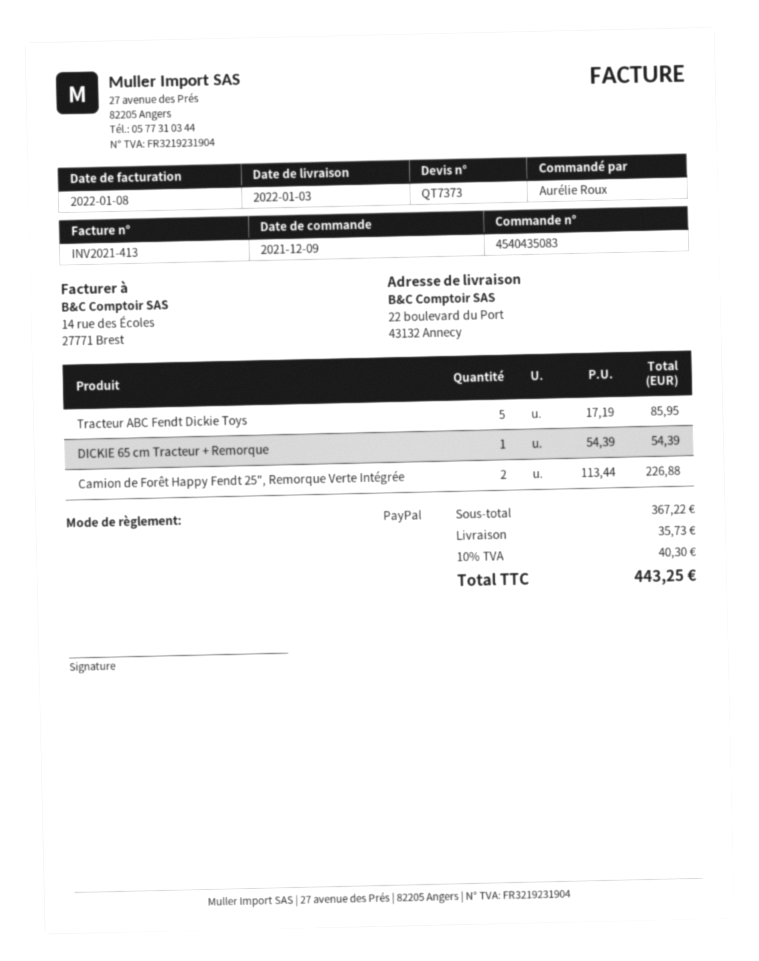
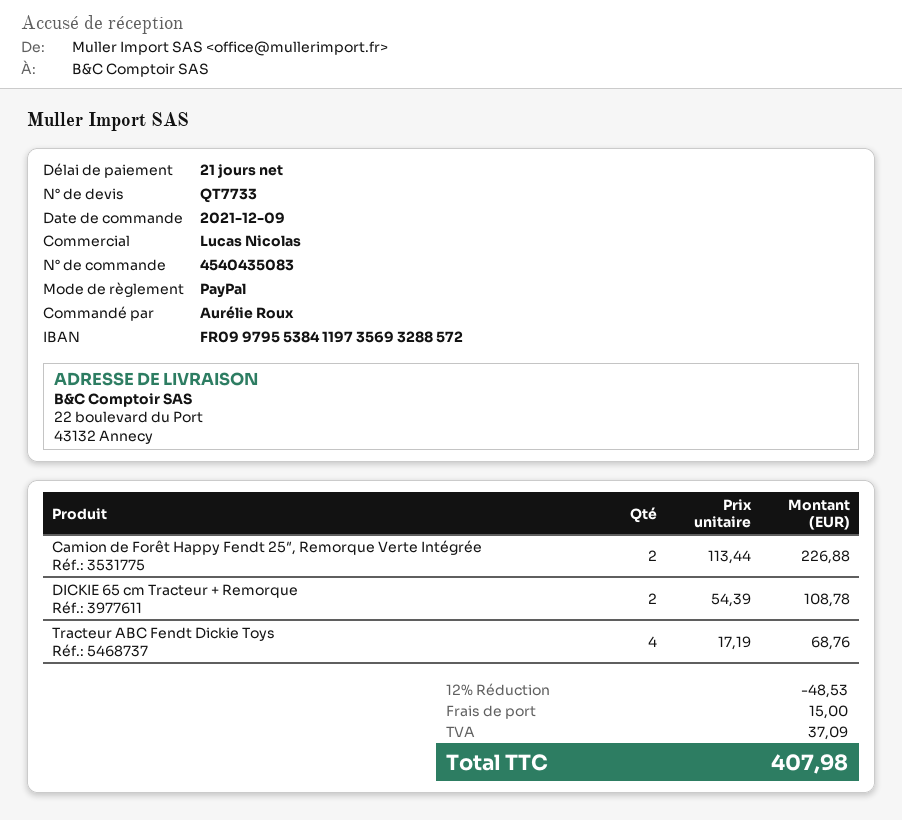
quote number: QT7373 -> QT7733
Tracteur ABC Fendt Dickie Toys: 5 x 17.19 = 85.95 -> 4 x 17.19 = 68.76
DICKIE 65 cm Tracteur + Remorque: 1 x 54.39 = 54.39 -> 2 x 54.39 = 108.78
discount: none -> 12% = 48.53
shipping: 35.73 -> 15.00
tax: 40.30 -> 37.09
total: 443.25 -> 407.98

